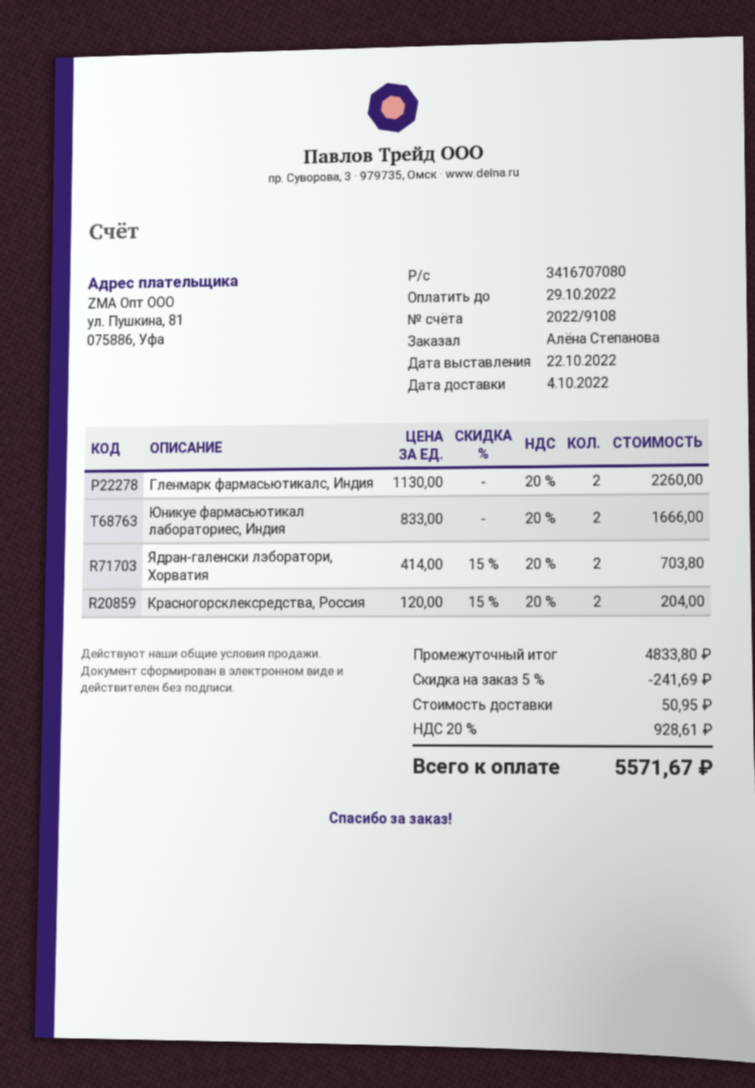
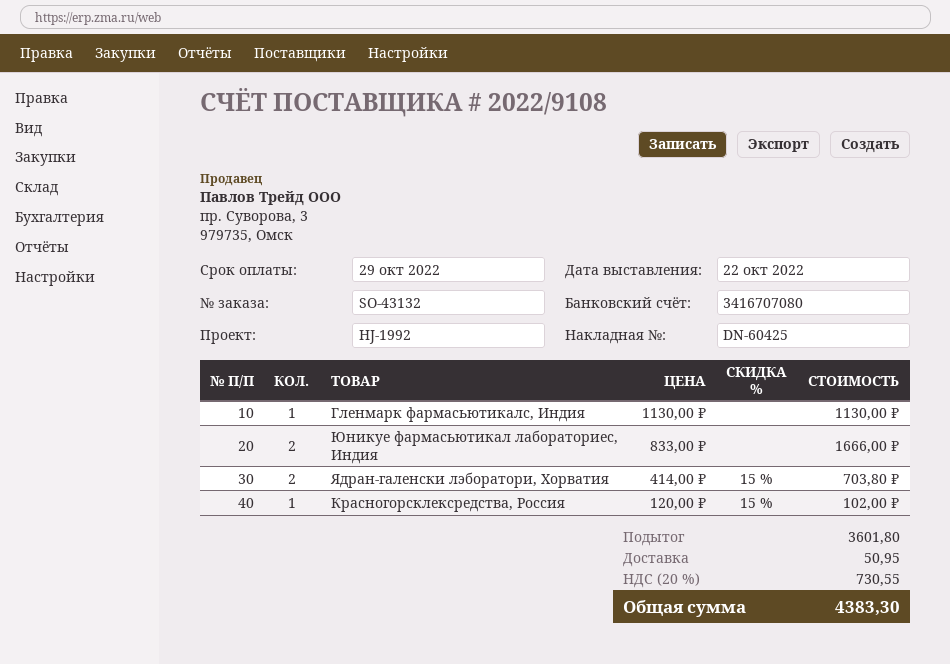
Гленмарк фармасьютикалс, Индия: 2 x 1130.00 = 2260.00 -> 1 x 1130.00 = 1130.00
Красногорсклексредства, Россия: 2 x 120.00 - 15% = 204.00 -> 1 x 120.00 - 15% = 102.00
subtotal: 4833.80 -> 3601.80
discount: 5% = 241.69 -> none
tax: 20% = 928.61 -> 20% = 730.55
total: 5571.67 -> 4383.30

